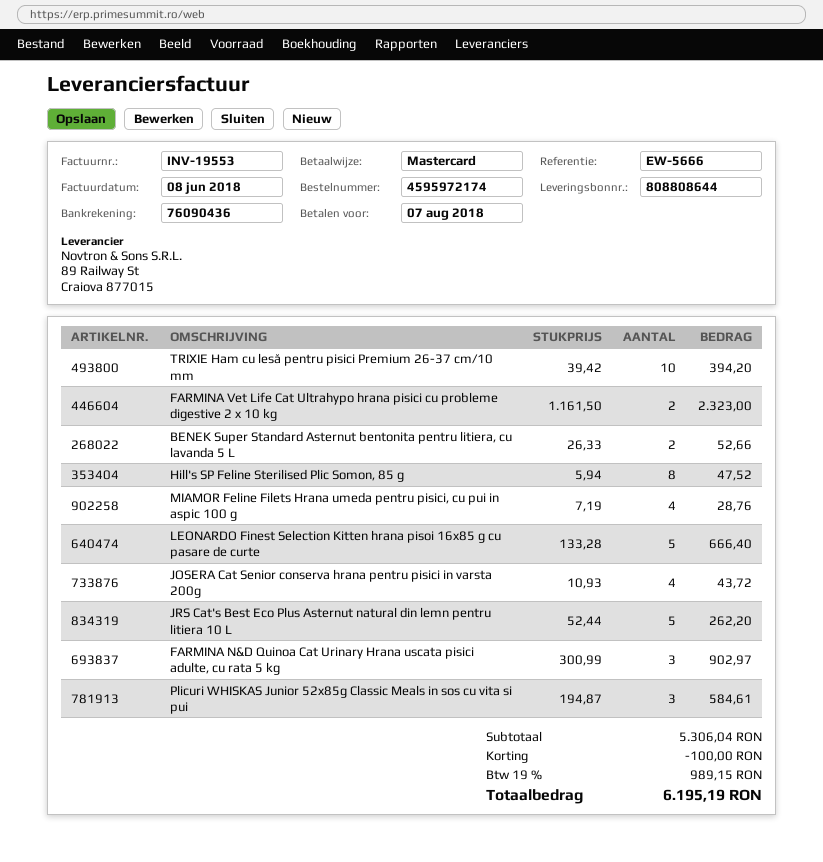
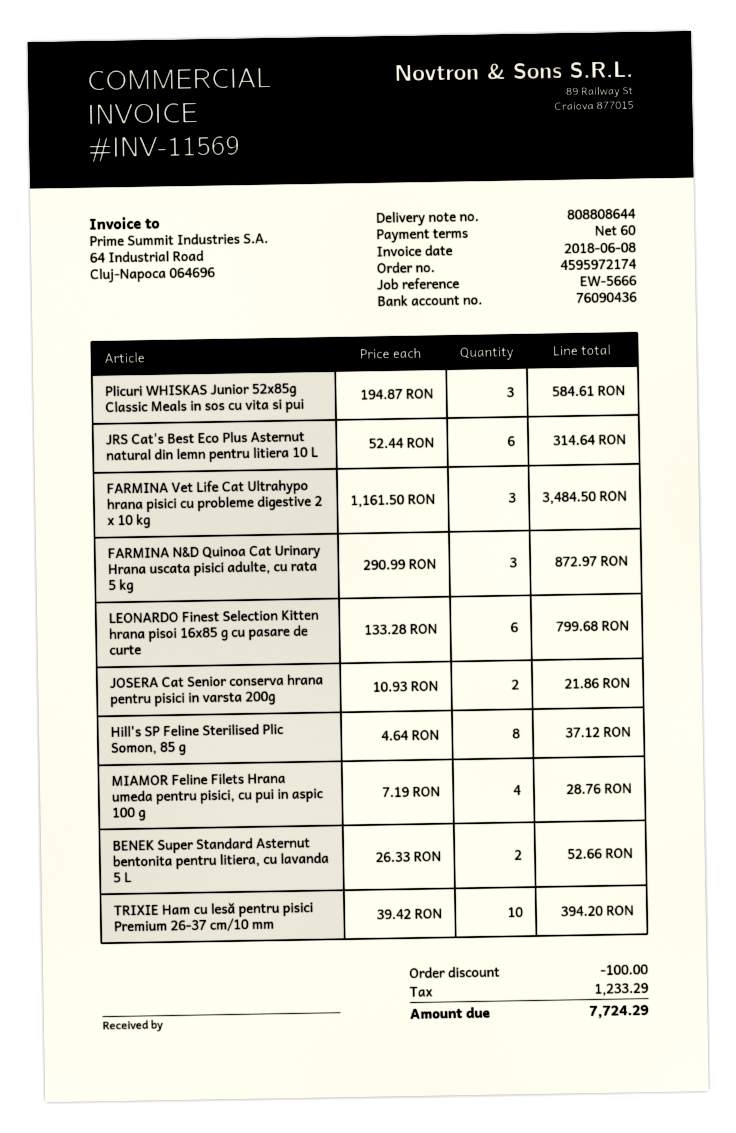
invoice number: INV-19553 -> INV-11569
FARMINA Vet Life Cat Ultrahypo hrana pisici cu probleme digestive 2 x 10 kg: 2 x 1161.50 = 2323.00 -> 3 x 1161.50 = 3484.50
Hill's SP Feline Sterilised Plic Somon, 85 g: 8 x 5.94 = 47.52 -> 8 x 4.64 = 37.12
LEONARDO Finest Selection Kitten hrana pisoi 16x85 g cu pasare de curte: 5 x 133.28 = 666.40 -> 6 x 133.28 = 799.68
JOSERA Cat Senior conserva hrana pentru pisici in varsta 200g: 4 x 10.93 = 43.72 -> 2 x 10.93 = 21.86
JRS Cat's Best Eco Plus Asternut natural din lemn pentru litiera 10 L: 5 x 52.44 = 262.20 -> 6 x 52.44 = 314.64
FARMINA N&D Quinoa Cat Urinary Hrana uscata pisici adulte, cu rata 5 kg: 3 x 300.99 = 902.97 -> 3 x 290.99 = 872.97
tax: 989.15 -> 1233.29
total: 6195.19 -> 7724.29

